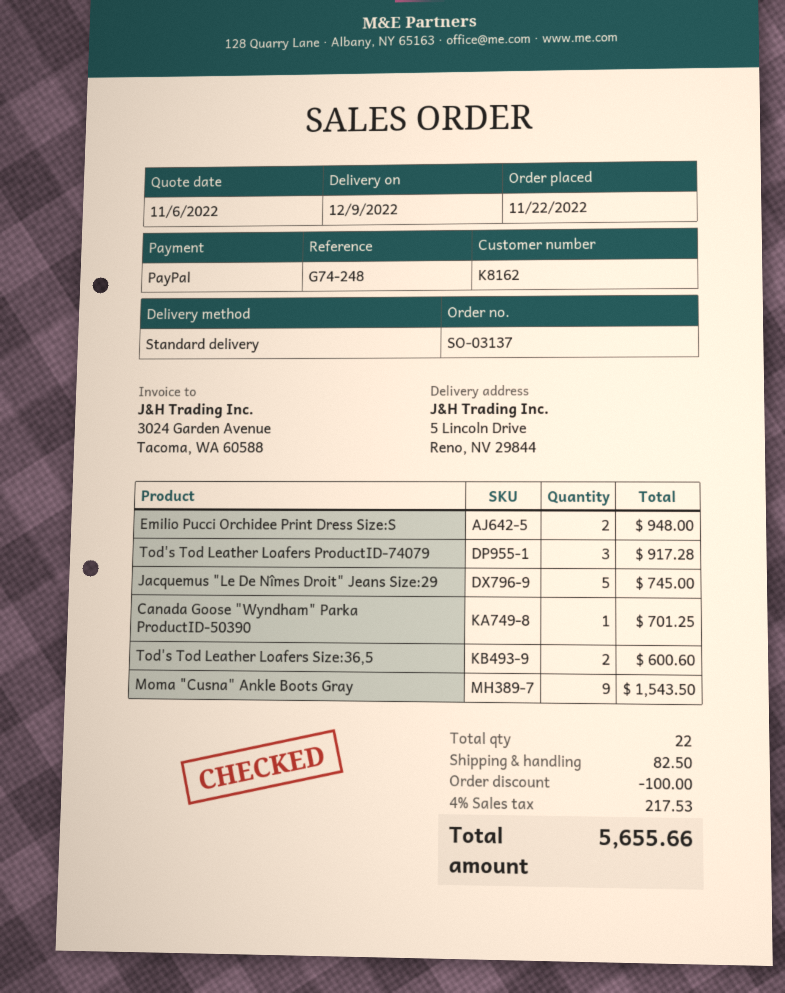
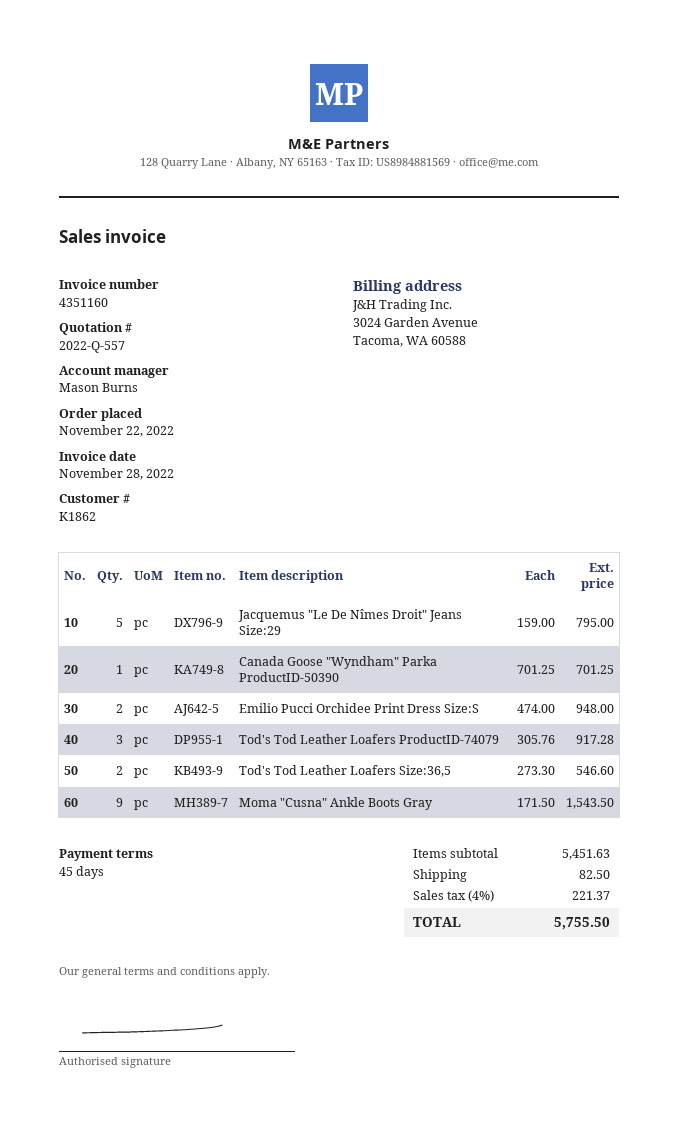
customer number: K8162 -> K1862
Jacquemus "Le De Nîmes Droit" Jeans Size:29: 5 for 745.00 -> 5 for 795.00
Tod's Tod Leather Loafers Size:36,5: 2 for 600.60 -> 2 for 546.60
discount: 100.00 -> none
tax: 4% = 217.53 -> 4% = 221.37
total: 5655.66 -> 5755.50

